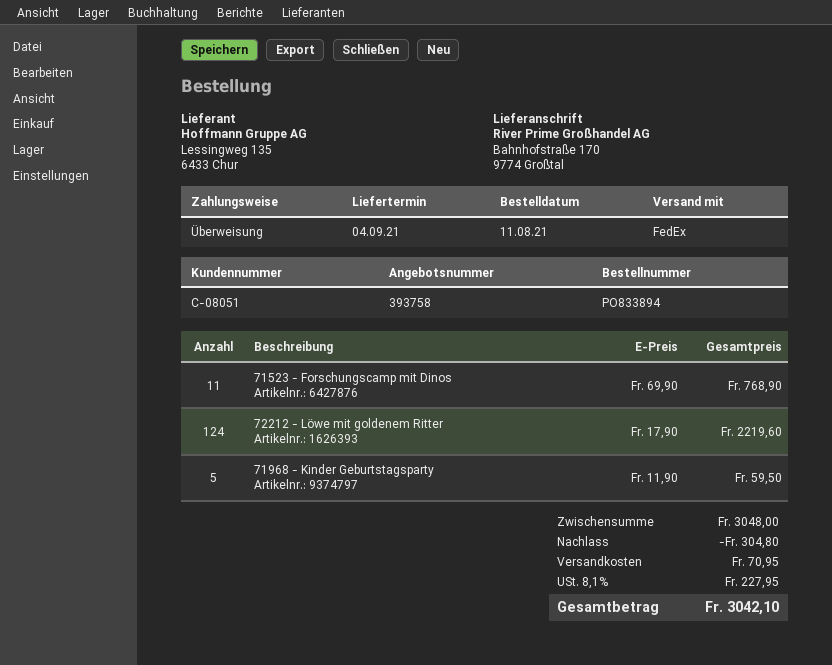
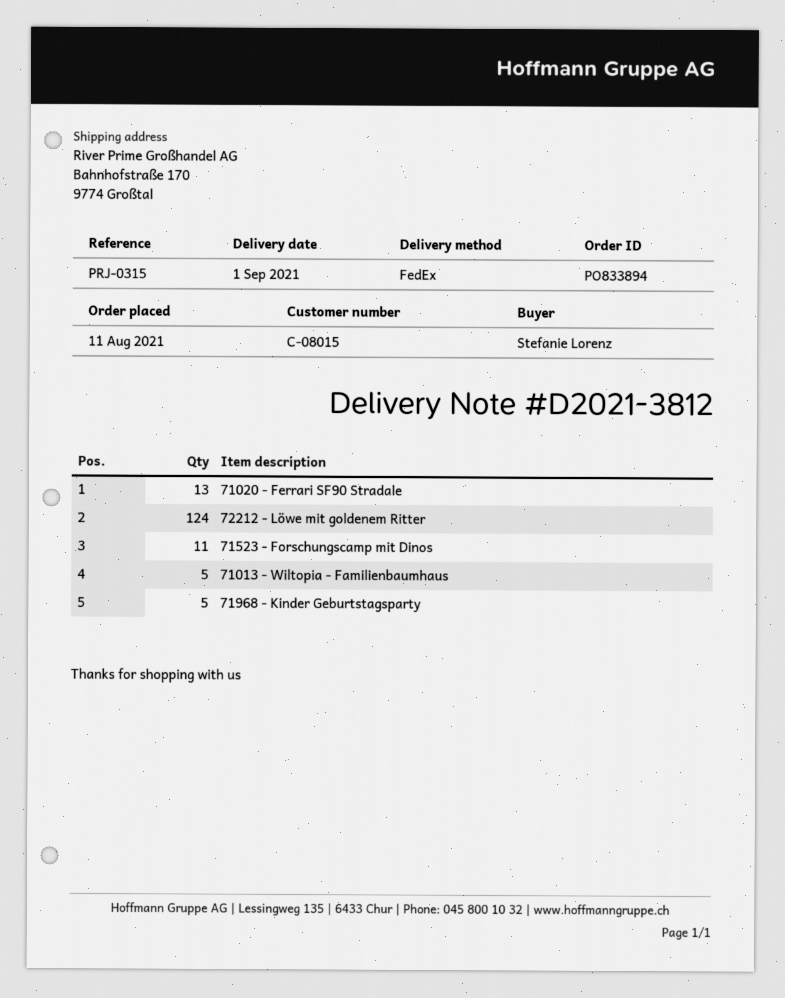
delivery date: 2021-09-04 -> 2021-09-01
customer number: C-08051 -> C-08015
71020 - Ferrari SF90 Stradale: none -> 13
71013 - Wiltopia - Familienbaumhaus: none -> 5

